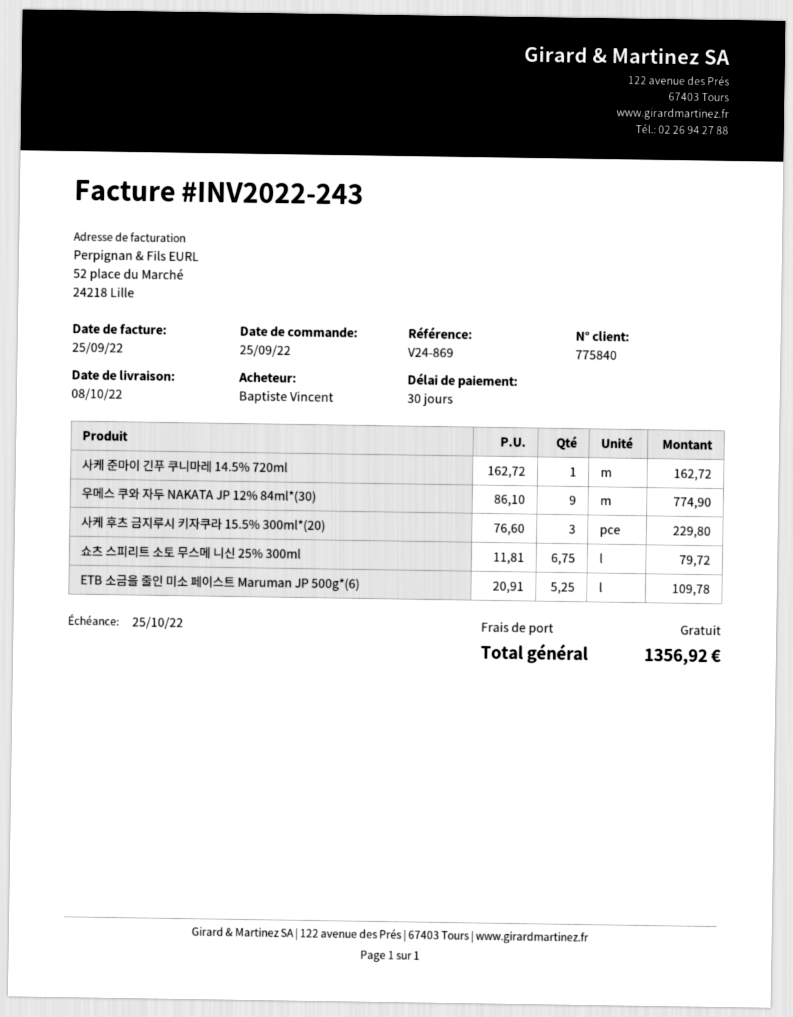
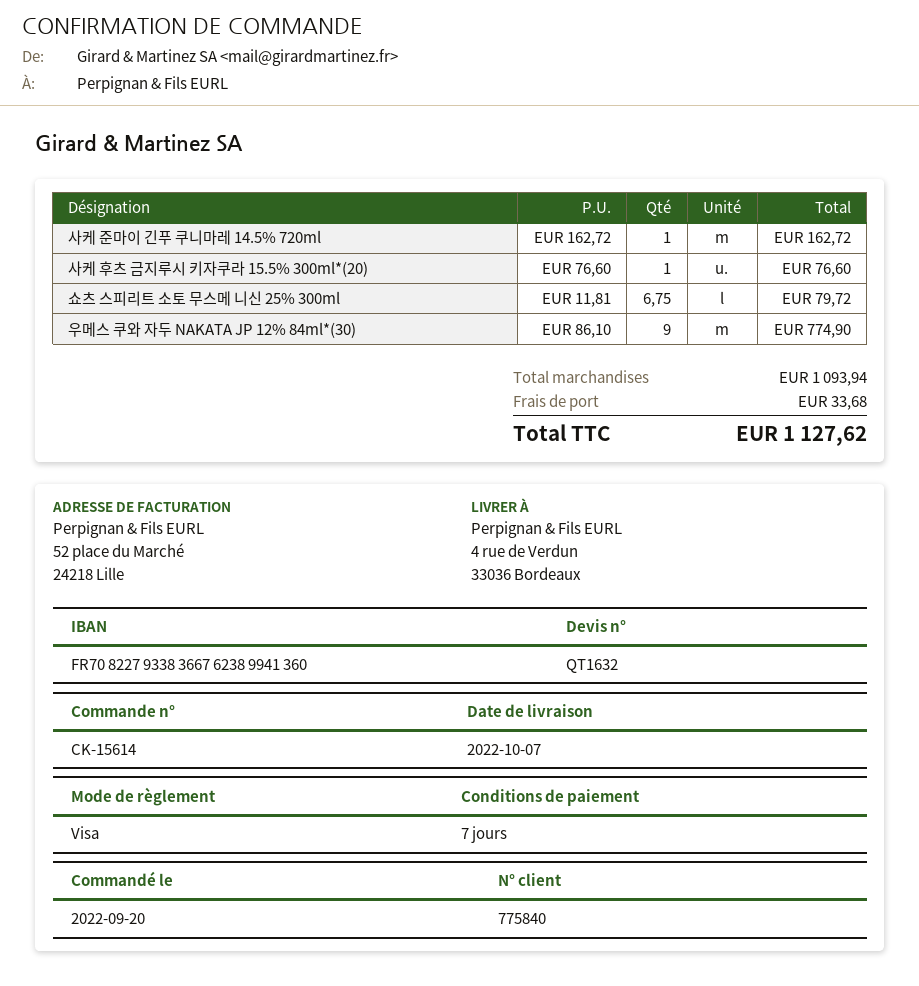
order date: 2022-09-25 -> 2022-09-20
delivery date: 2022-10-08 -> 2022-10-07
payment terms: 30 days -> 7 days
사케 후츠 금지루시 키자쿠라 15.5% 300ml*(20): 3 x 76.60 = 229.80 -> 1 x 76.60 = 76.60
ETB 소금을 줄인 미소 페이스트 Maruman JP 500g*(6): 5.25 x 20.91 = 109.78 -> none
shipping: 0.00 -> 33.68
total: 1356.92 -> 1127.62

